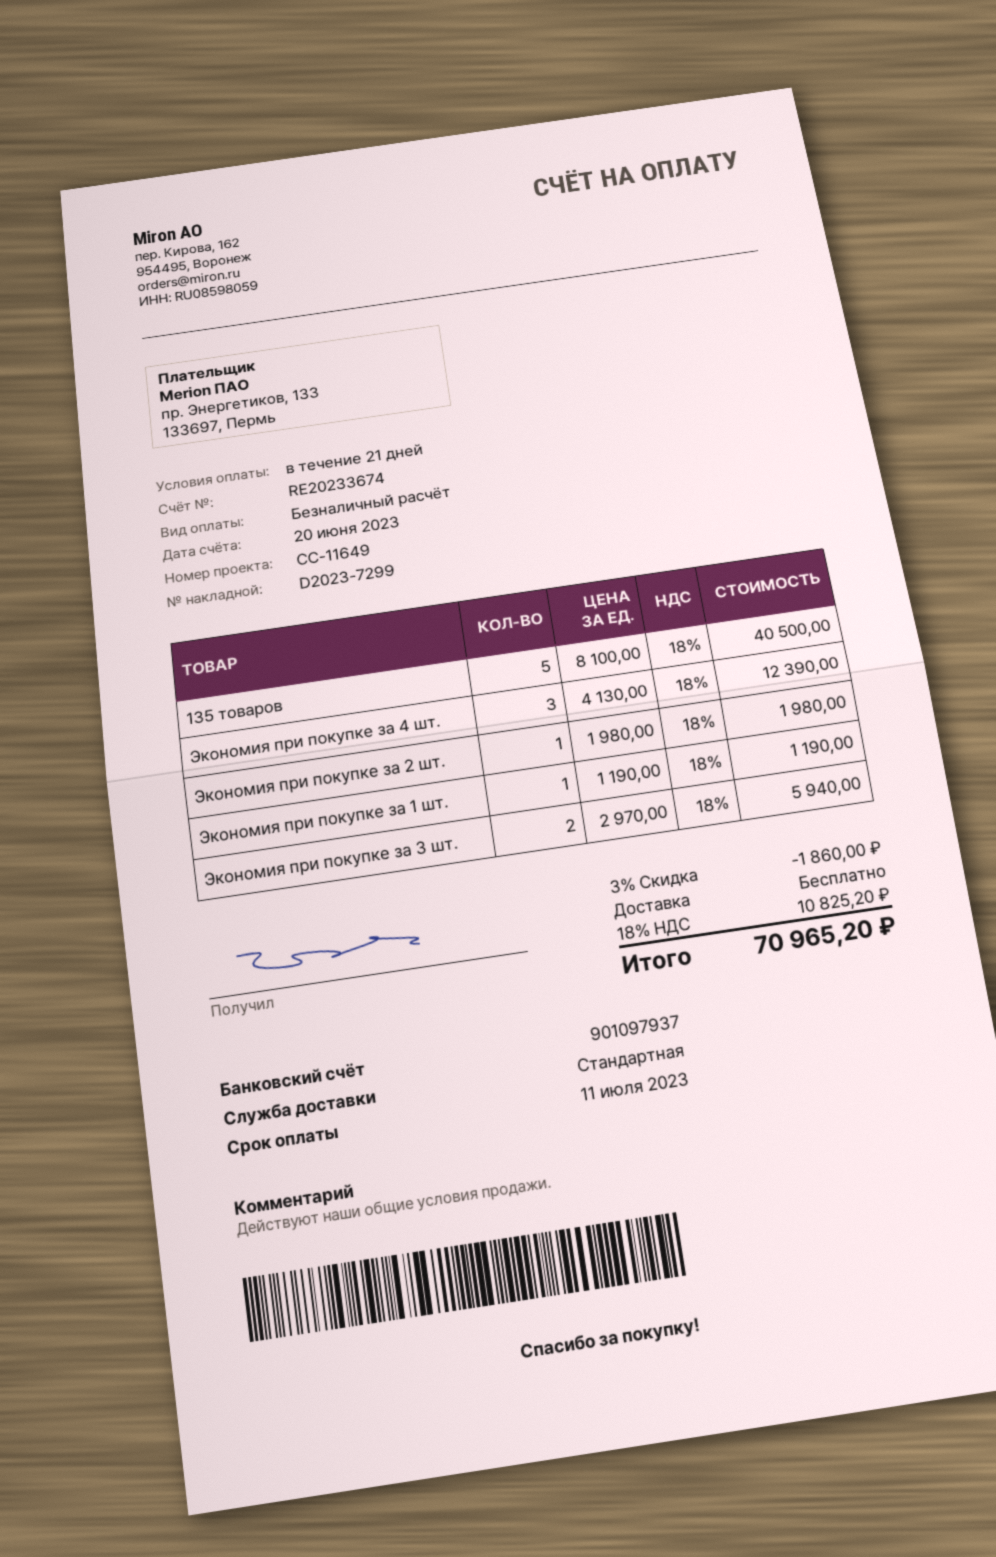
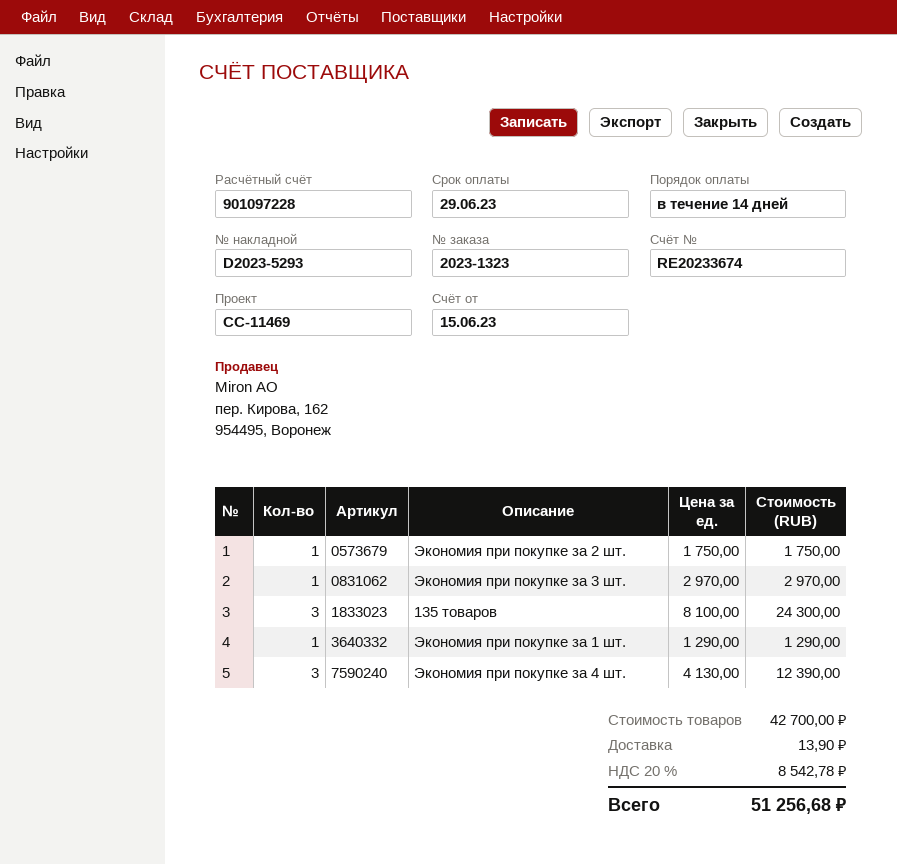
delivery note number: D2023-7299 -> D2023-5293
invoice date: 2023-06-20 -> 2023-06-15
payment terms: 21 days -> 14 days
due date: 2023-07-11 -> 2023-06-29
reference: CC-11649 -> CC-11469
bank account: 901097937 -> 901097228
135 товаров: 5 x 8100.00 = 40500.00 -> 3 x 8100.00 = 24300.00
Экономия при покупке за 2 шт.: 1 x 1980.00 = 1980.00 -> 1 x 1750.00 = 1750.00
Экономия при покупке за 1 шт.: 1 x 1190.00 = 1190.00 -> 1 x 1290.00 = 1290.00
Экономия при покупке за 3 шт.: 2 x 2970.00 = 5940.00 -> 1 x 2970.00 = 2970.00
discount: 3% = 1860.00 -> none
shipping: 0.00 -> 13.90
tax: 18% = 10825.20 -> 20% = 8542.78
total: 70965.20 -> 51256.68

